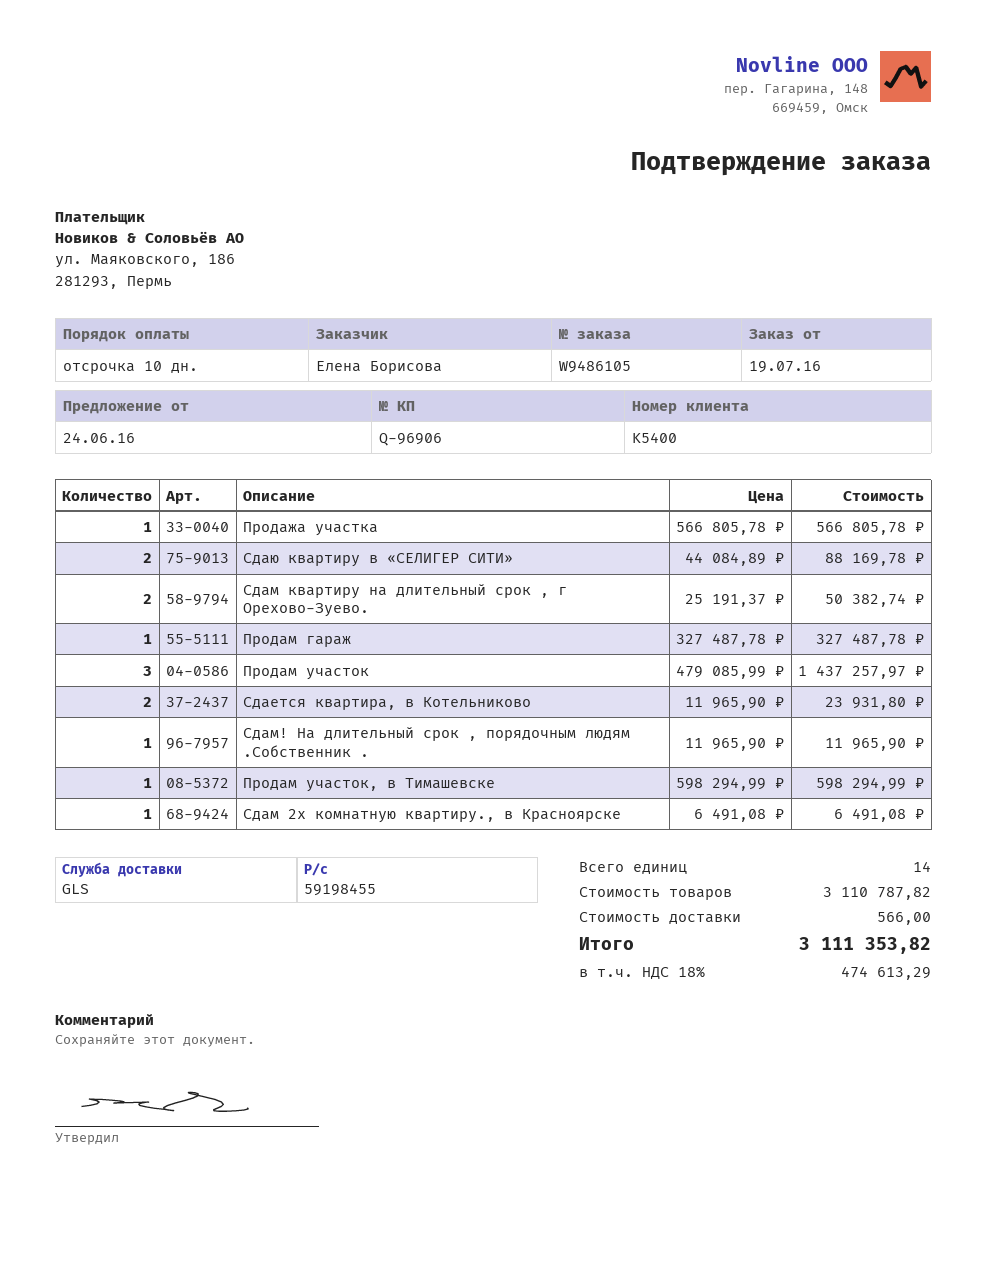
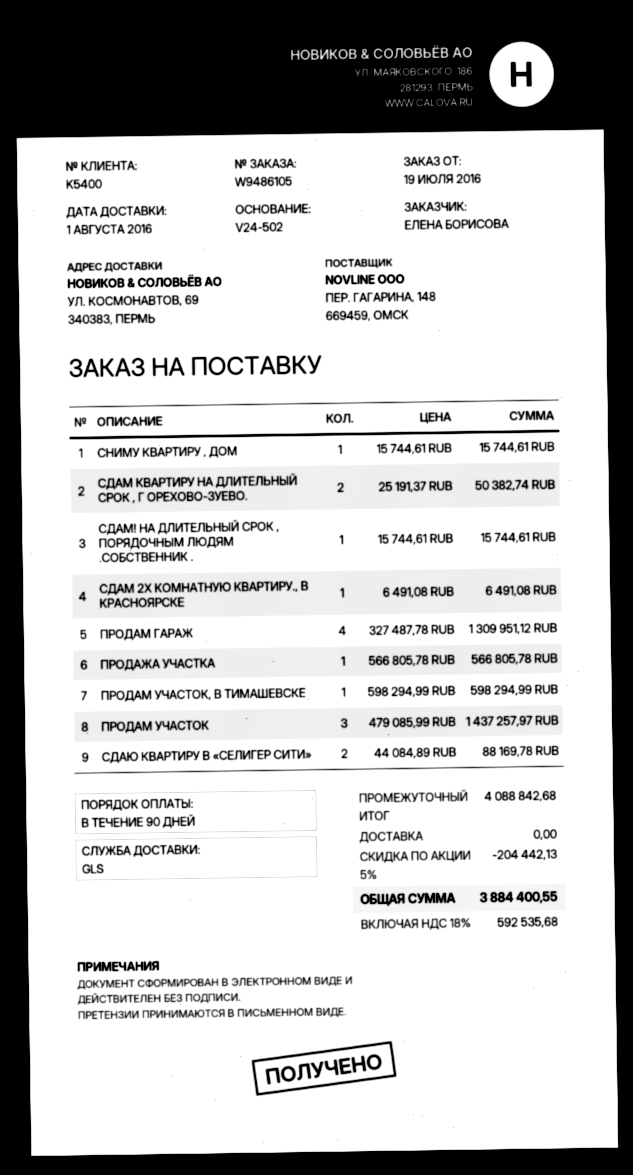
payment terms: 10 days -> 90 days
Продам гараж: 1 x 327487.78 = 327487.78 -> 4 x 327487.78 = 1309951.12
Сдается квартира, в Котельниково: 2 x 11965.90 = 23931.80 -> none
Сдам! На длительный срок , порядочным людям .Собственник .: 1 x 11965.90 = 11965.90 -> 1 x 15744.61 = 15744.61
СНИМУ КВАРТИРУ , ДОМ: none -> 1 x 15744.61 = 15744.61
subtotal: 3110787.82 -> 4088842.68
discount: none -> 5% = 204442.13
shipping: 566.00 -> 0.00
tax: 18% = 474613.29 -> 18% = 592535.68
total: 3111353.82 -> 3884400.55

